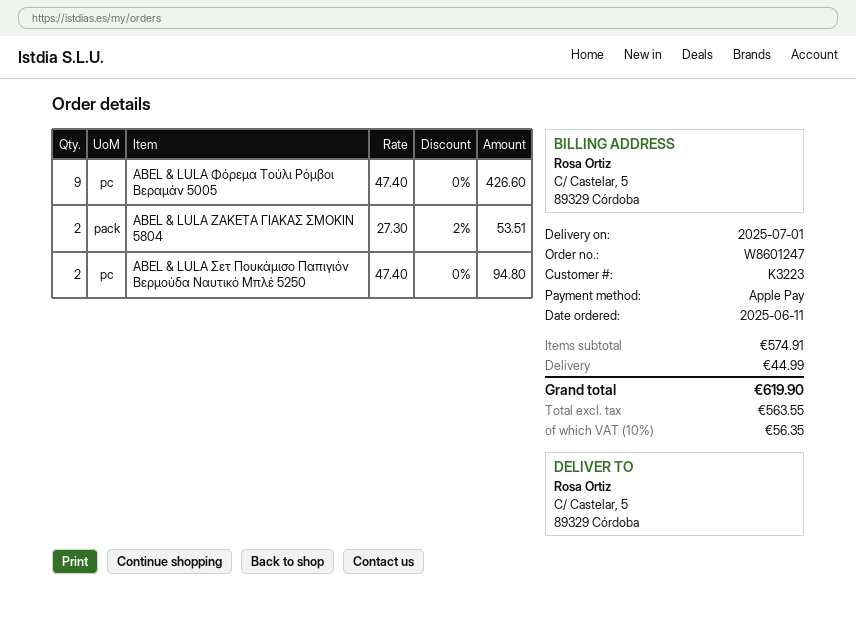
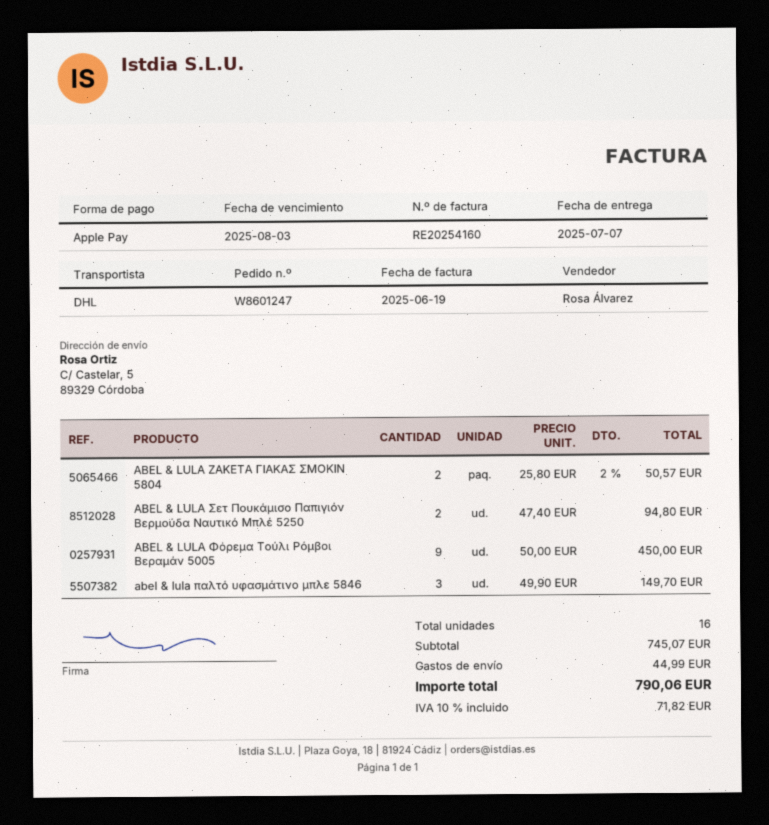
delivery date: 2025-07-01 -> 2025-07-07
ABEL & LULA Φόρεμα Τούλι Ρόμβοι Βεραμάν 5005: 9 x 47.40 = 426.60 -> 9 x 50.00 = 450.00
ABEL & LULA ΖΑΚΕΤΑ ΓΙΑΚΑΣ ΣΜΟΚΙΝ 5804: 2 x 27.30 - 2% = 53.51 -> 2 x 25.80 - 2% = 50.57
abel & lula παλτό υφασμάτινο μπλε 5846: none -> 3 x 49.90 = 149.70
subtotal: 574.91 -> 745.07
tax: 10% = 56.35 -> 10% = 71.82
total: 619.90 -> 790.06

